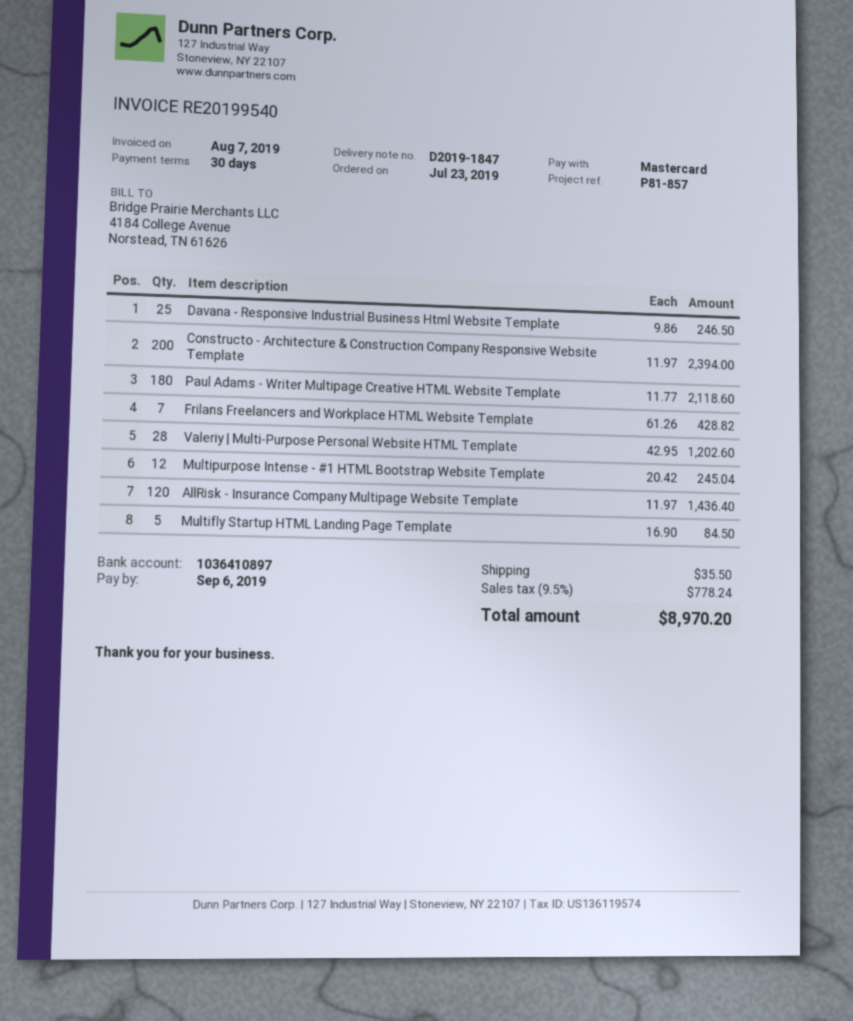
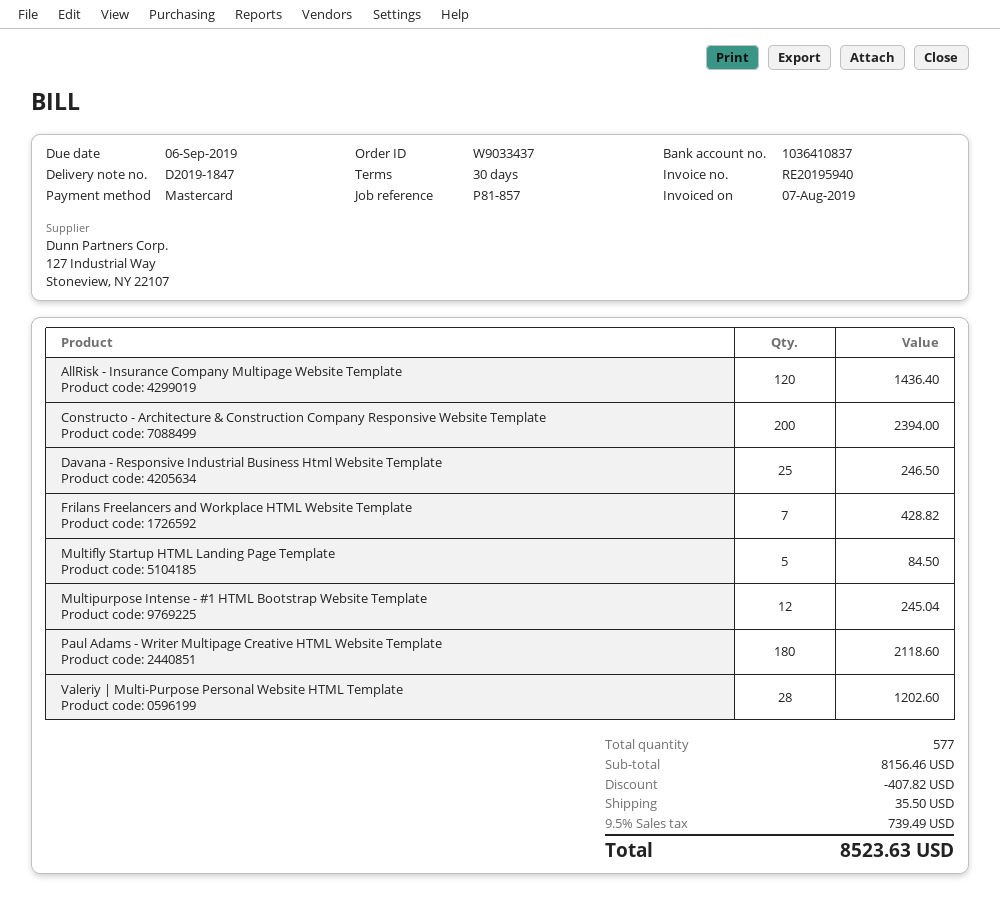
invoice number: RE20199540 -> RE20195940
bank account: 1036410897 -> 1036410837
discount: none -> 407.82
tax: 9.5% = 778.24 -> 9.5% = 739.49
total: 8970.20 -> 8523.63

